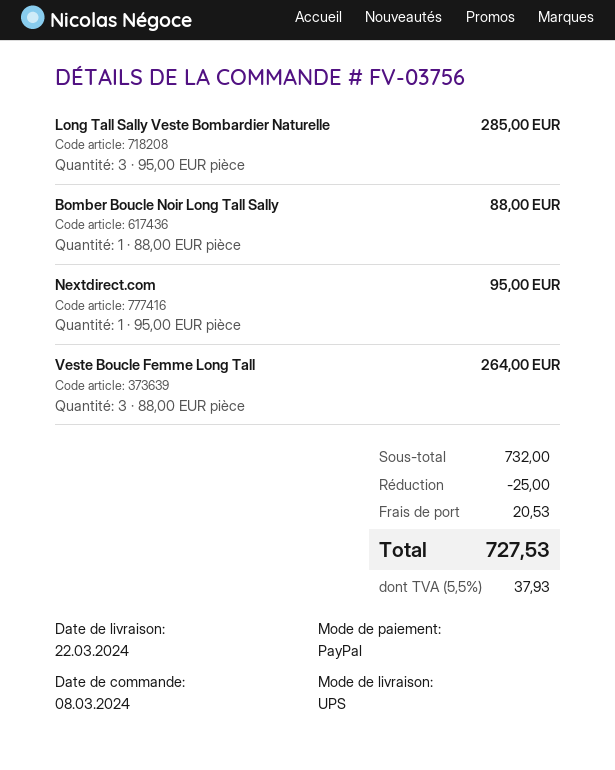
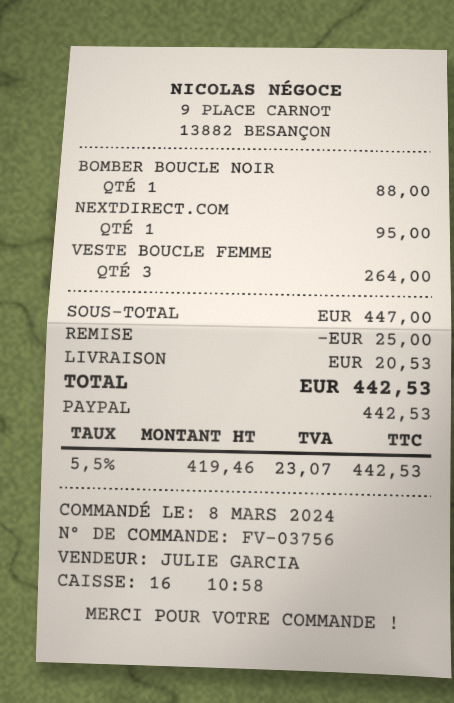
Long Tall Sally Veste Bombardier Naturelle: 3 for 285.00 -> none
subtotal: 732.00 -> 447.00
tax: 5.5% = 37.93 -> 5.5% = 23.07
total: 727.53 -> 442.53

